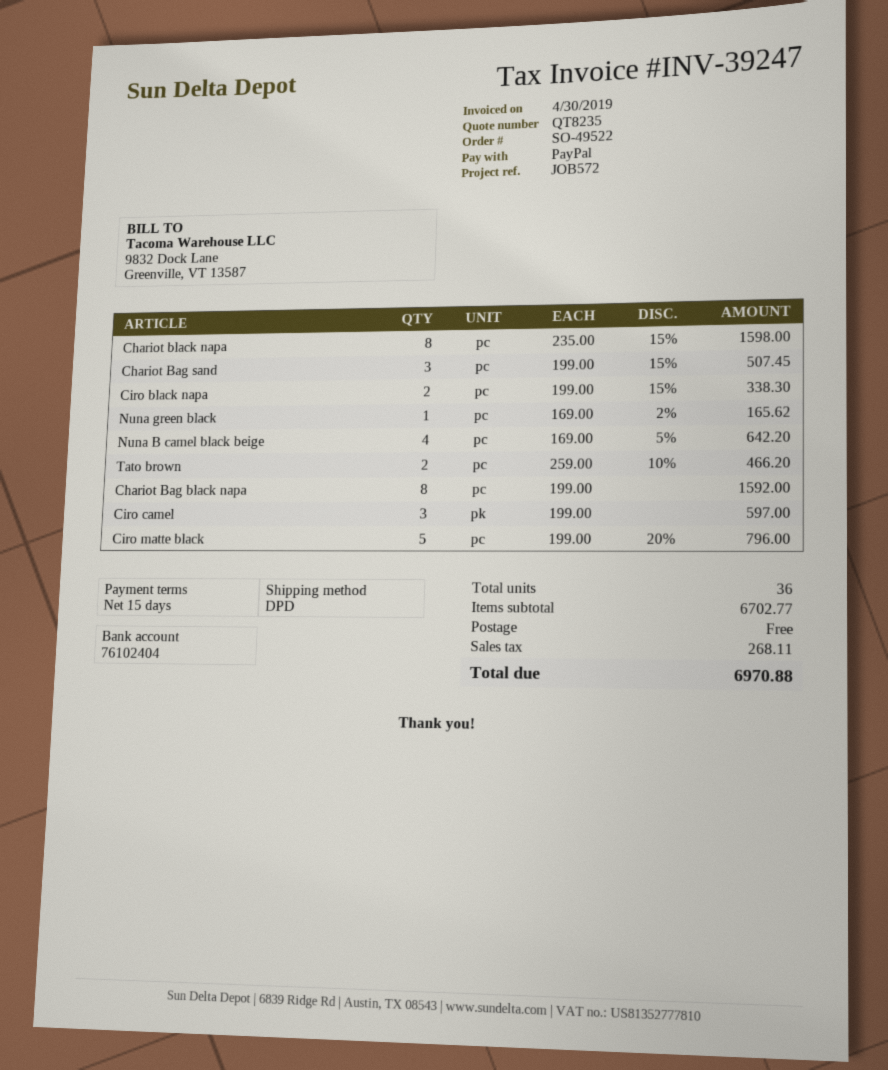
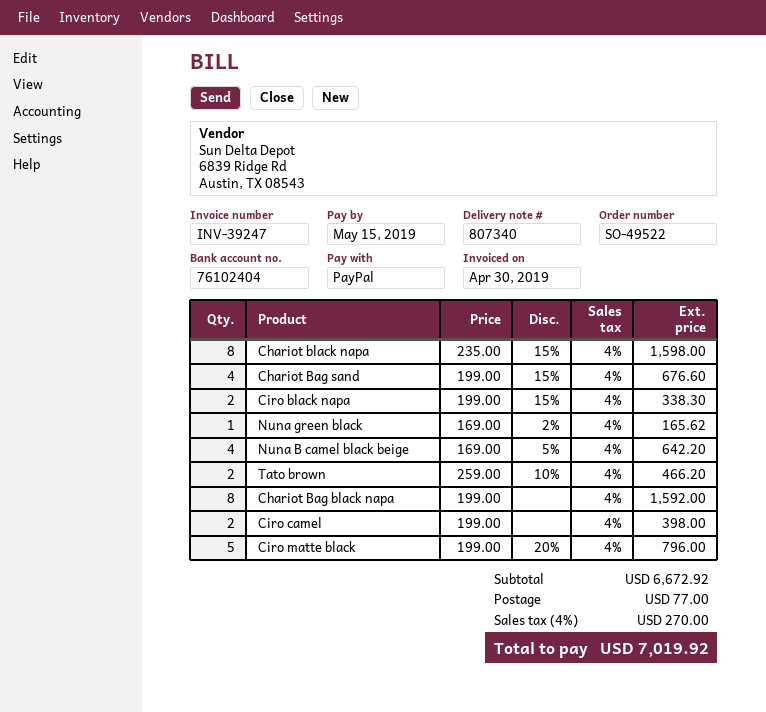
Chariot Bag sand: 3 x 199.00 - 15% = 507.45 -> 4 x 199.00 - 15% = 676.60
Ciro camel: 3 x 199.00 = 597.00 -> 2 x 199.00 = 398.00
subtotal: 6702.77 -> 6672.92
shipping: 0.00 -> 77.00
tax: 268.11 -> 270.00
total: 6970.88 -> 7019.92

